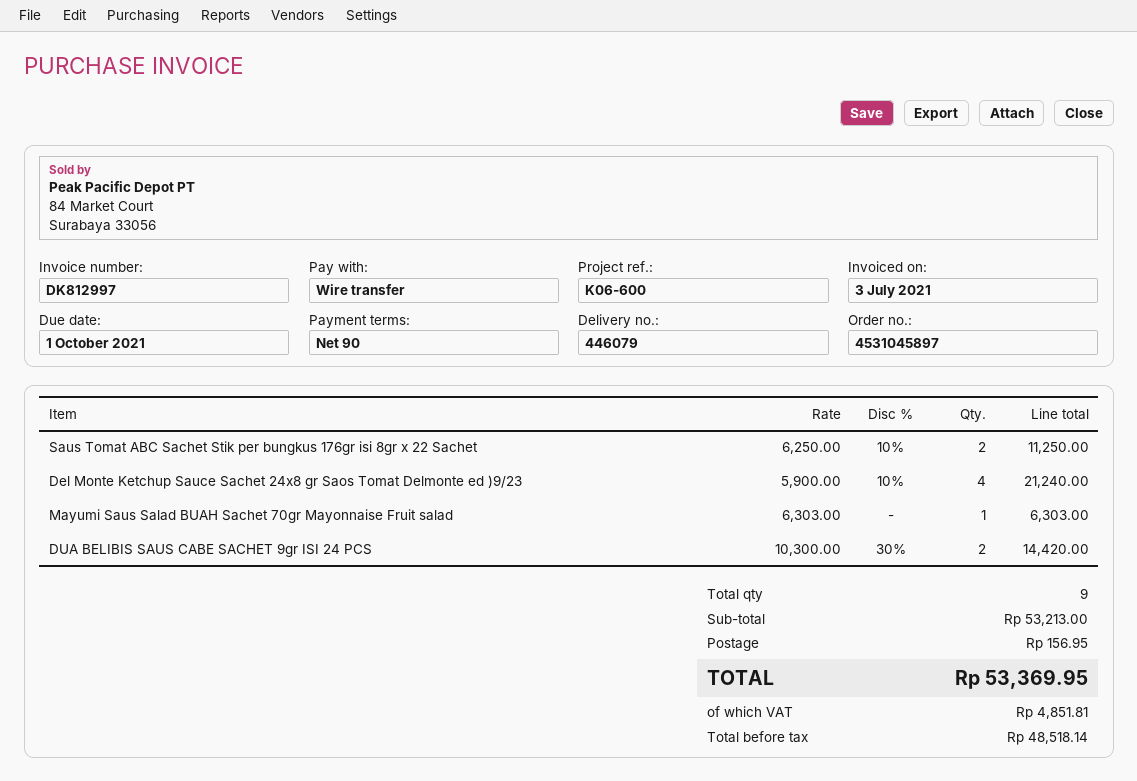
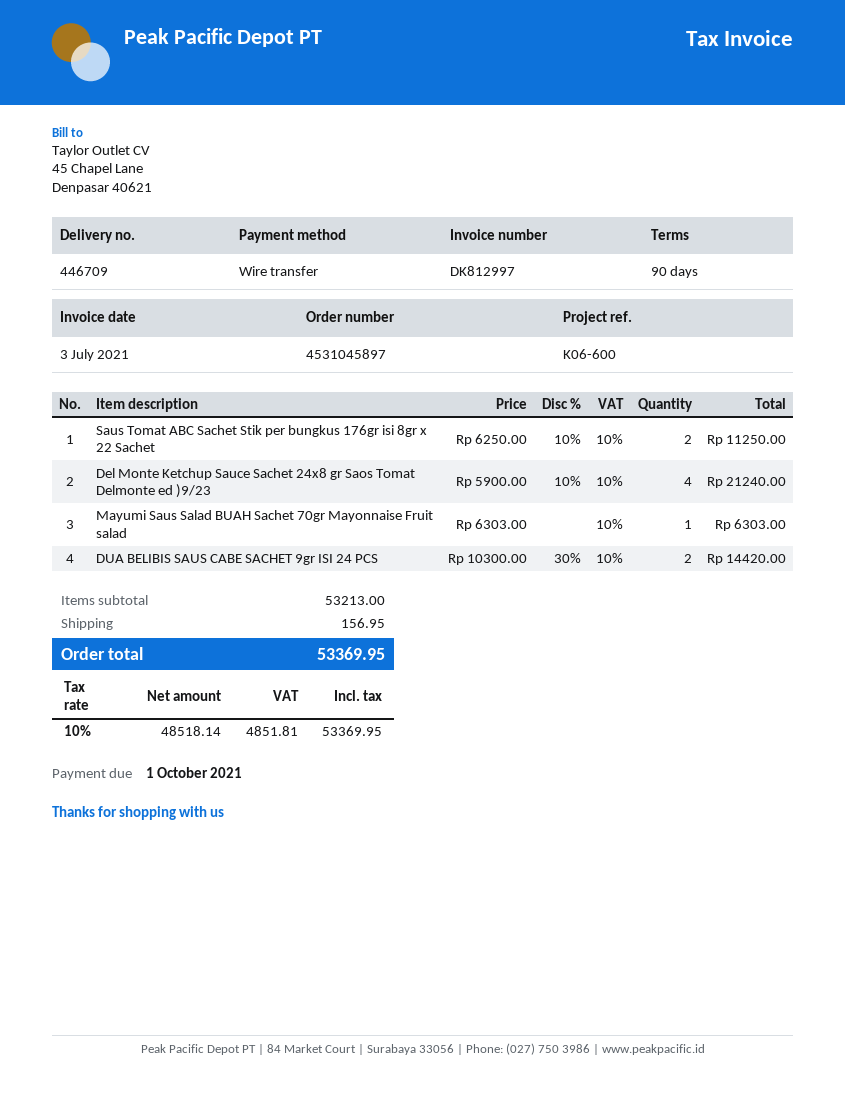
delivery note number: 446079 -> 446709

